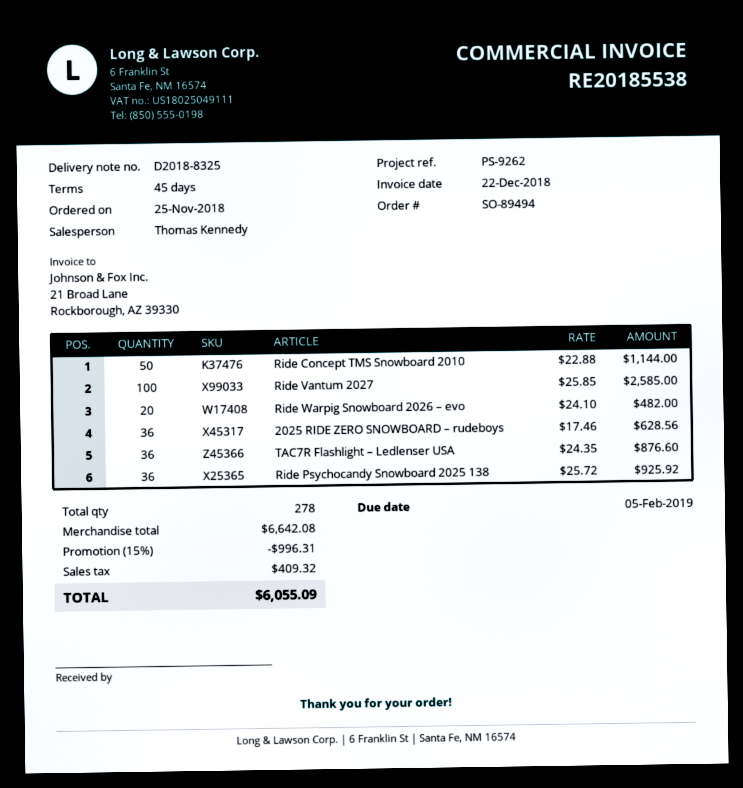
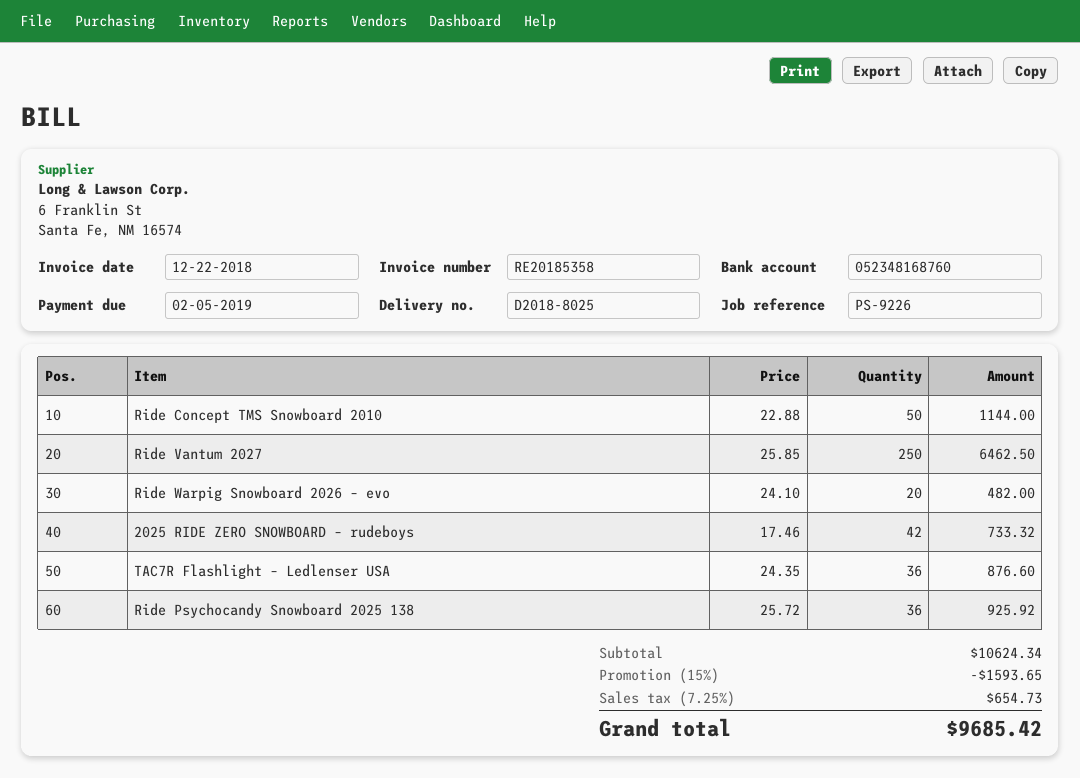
delivery note number: D2018-8325 -> D2018-8025
invoice number: RE20185538 -> RE20185358
reference: PS-9262 -> PS-9226
Ride Vantum 2027: 100 x 25.85 = 2585.00 -> 250 x 25.85 = 6462.50
2025 RIDE ZERO SNOWBOARD – rudeboys: 36 x 17.46 = 628.56 -> 42 x 17.46 = 733.32
subtotal: 6642.08 -> 10624.34
discount: 15% = 996.31 -> 15% = 1593.65
tax: 409.32 -> 654.73
total: 6055.09 -> 9685.42

